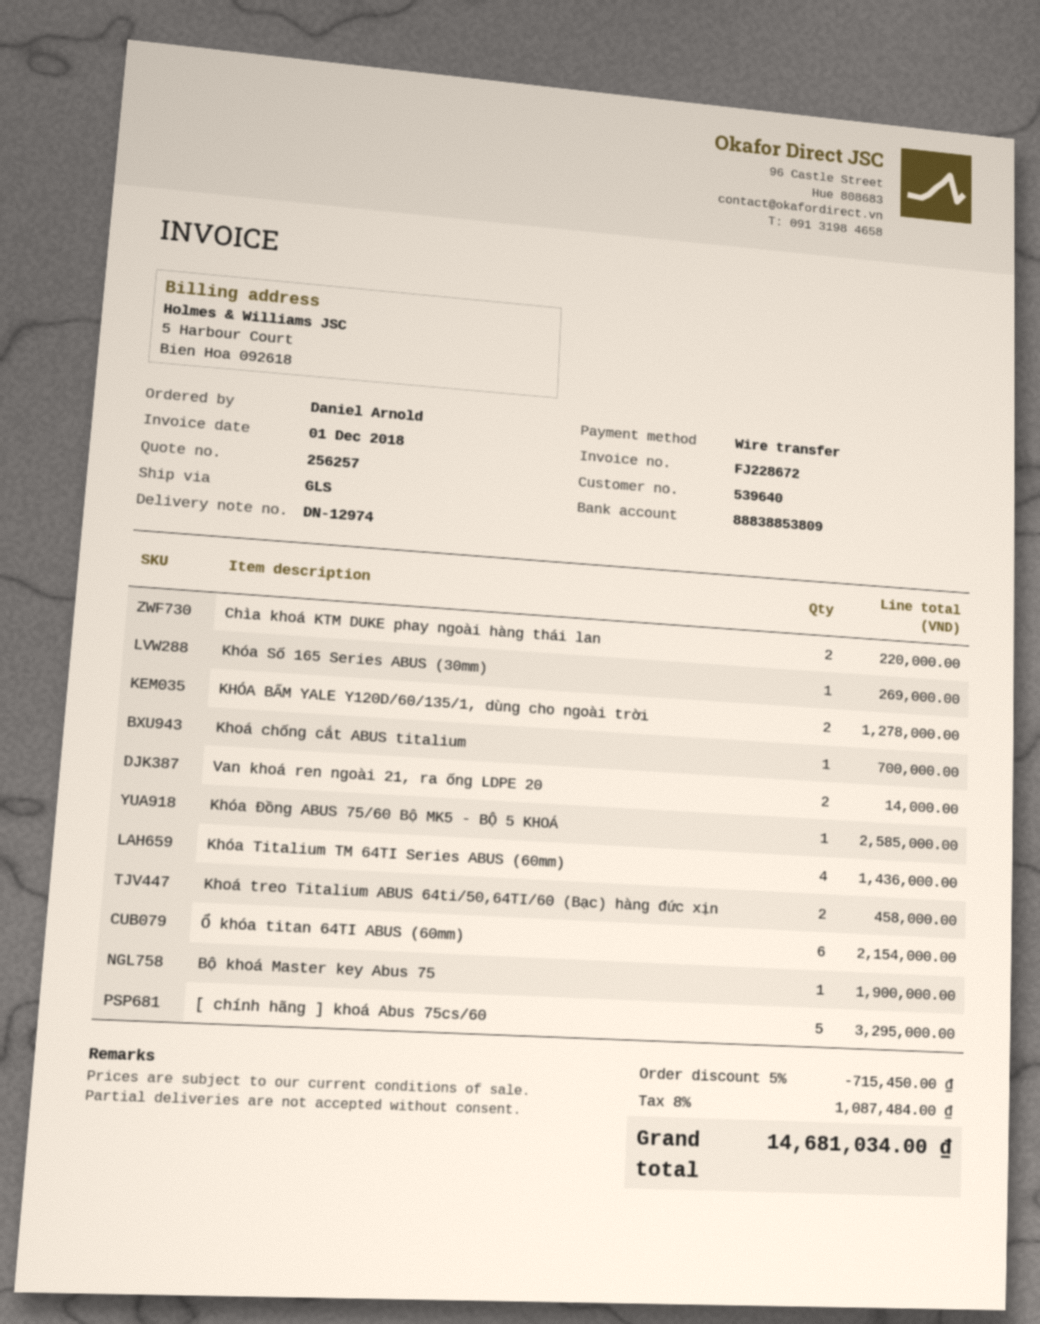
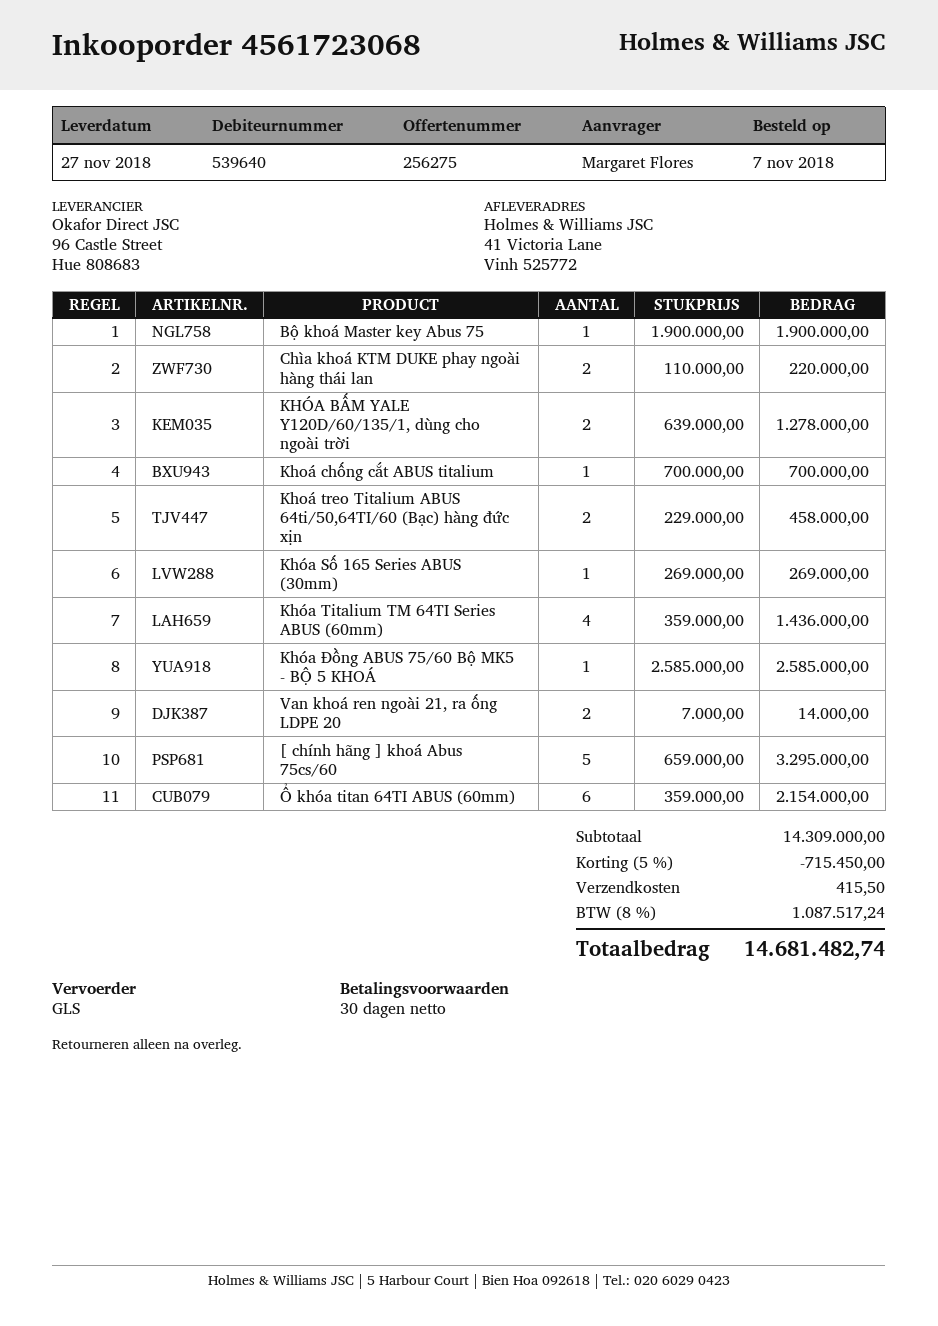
quote number: 256257 -> 256275
ordered by: Daniel Arnold -> Margaret Flores
shipping: none -> 415.50
tax: 8% = 1087484.00 -> 8% = 1087517.24
total: 14681034.00 -> 14681482.74

